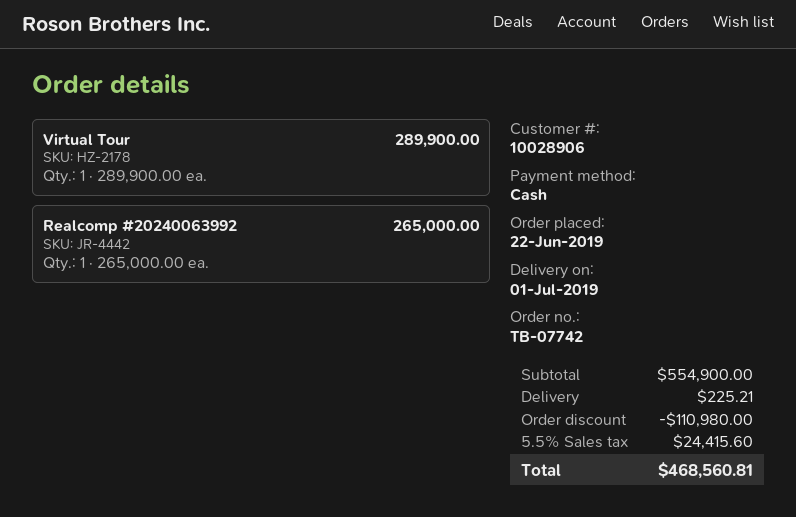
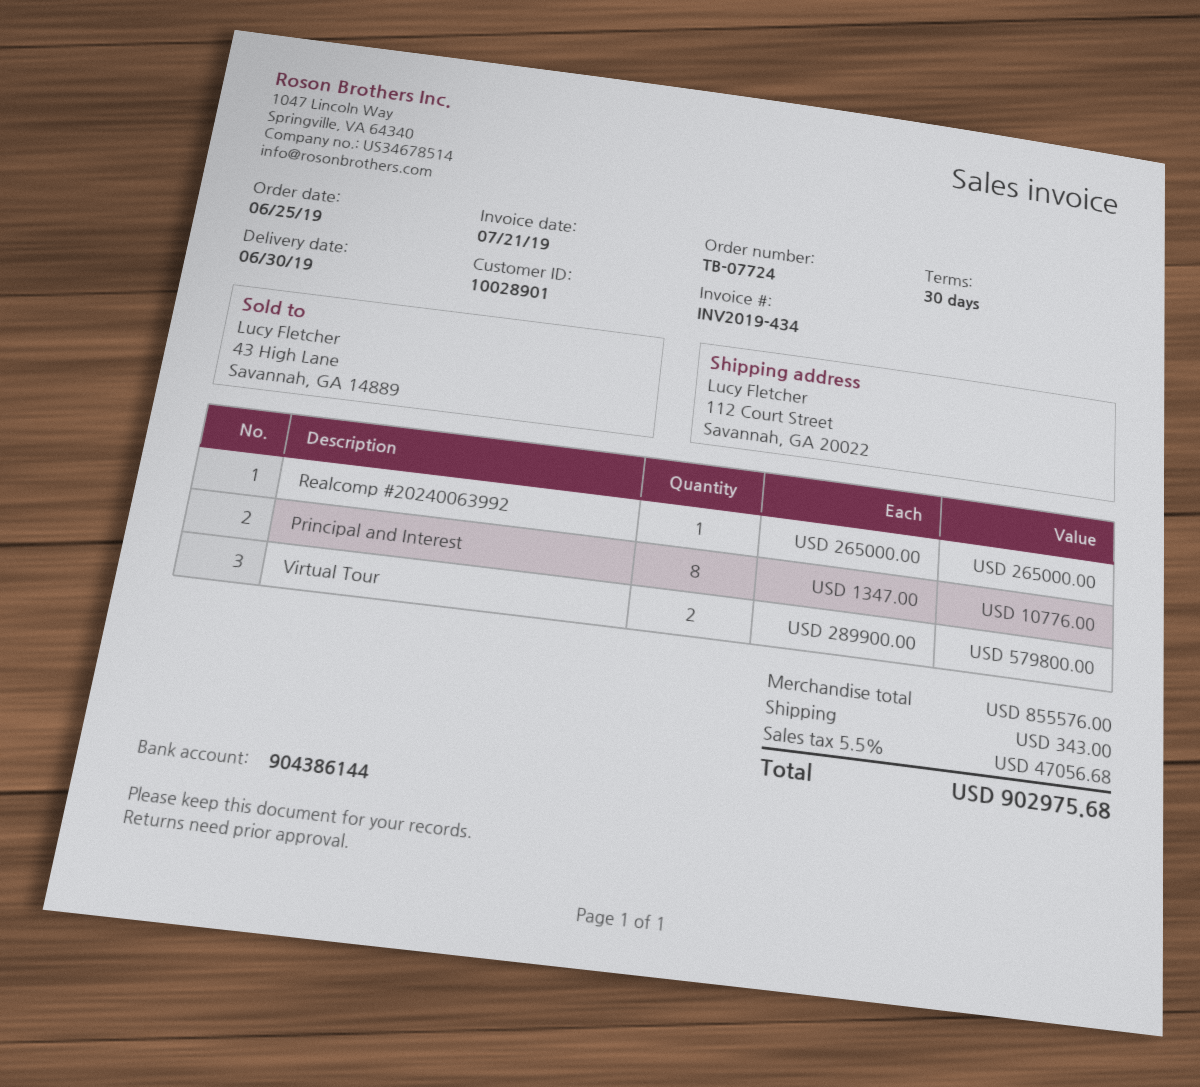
order number: TB-07742 -> TB-07724
order date: 2019-06-22 -> 2019-06-25
delivery date: 2019-07-01 -> 2019-06-30
customer number: 10028906 -> 10028901
Virtual Tour: 1 x 289900.00 = 289900.00 -> 2 x 289900.00 = 579800.00
Principal and Interest: none -> 8 x 1347.00 = 10776.00
subtotal: 554900.00 -> 855576.00
discount: 110980.00 -> none
shipping: 225.21 -> 343.00
tax: 5.5% = 24415.60 -> 5.5% = 47056.68
total: 468560.81 -> 902975.68

